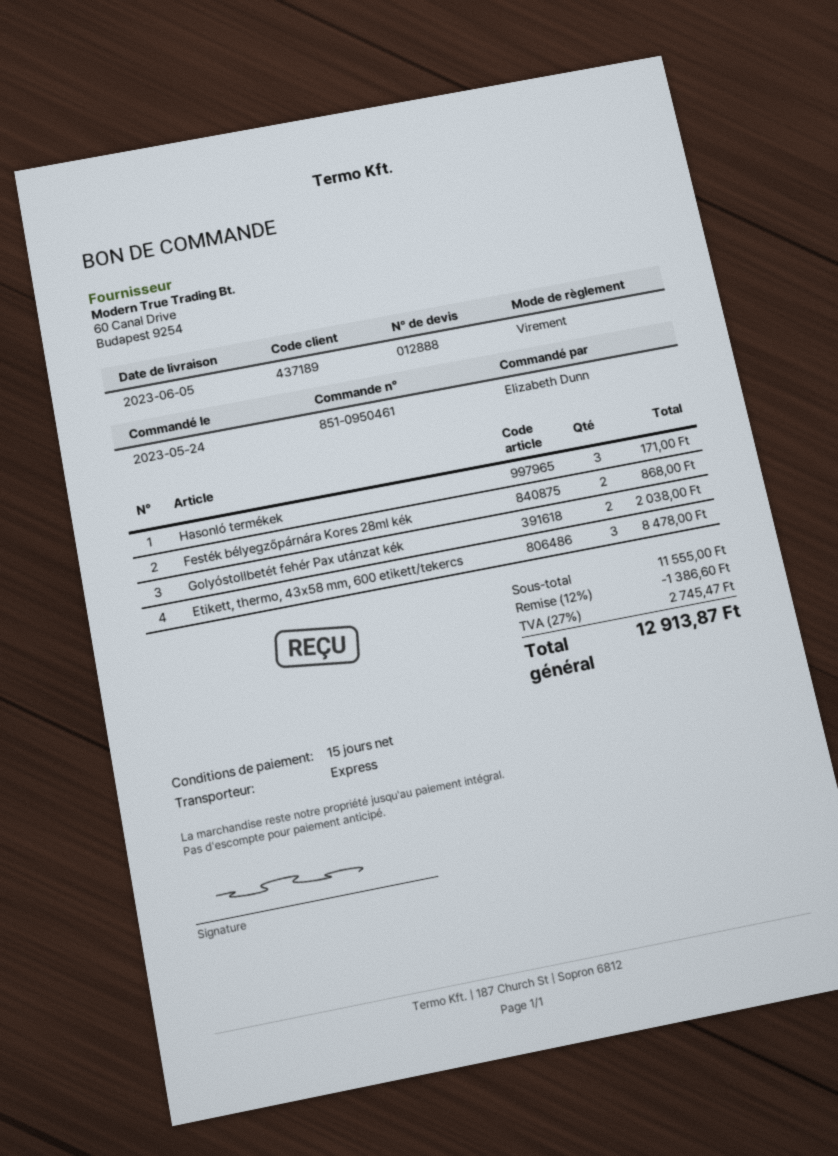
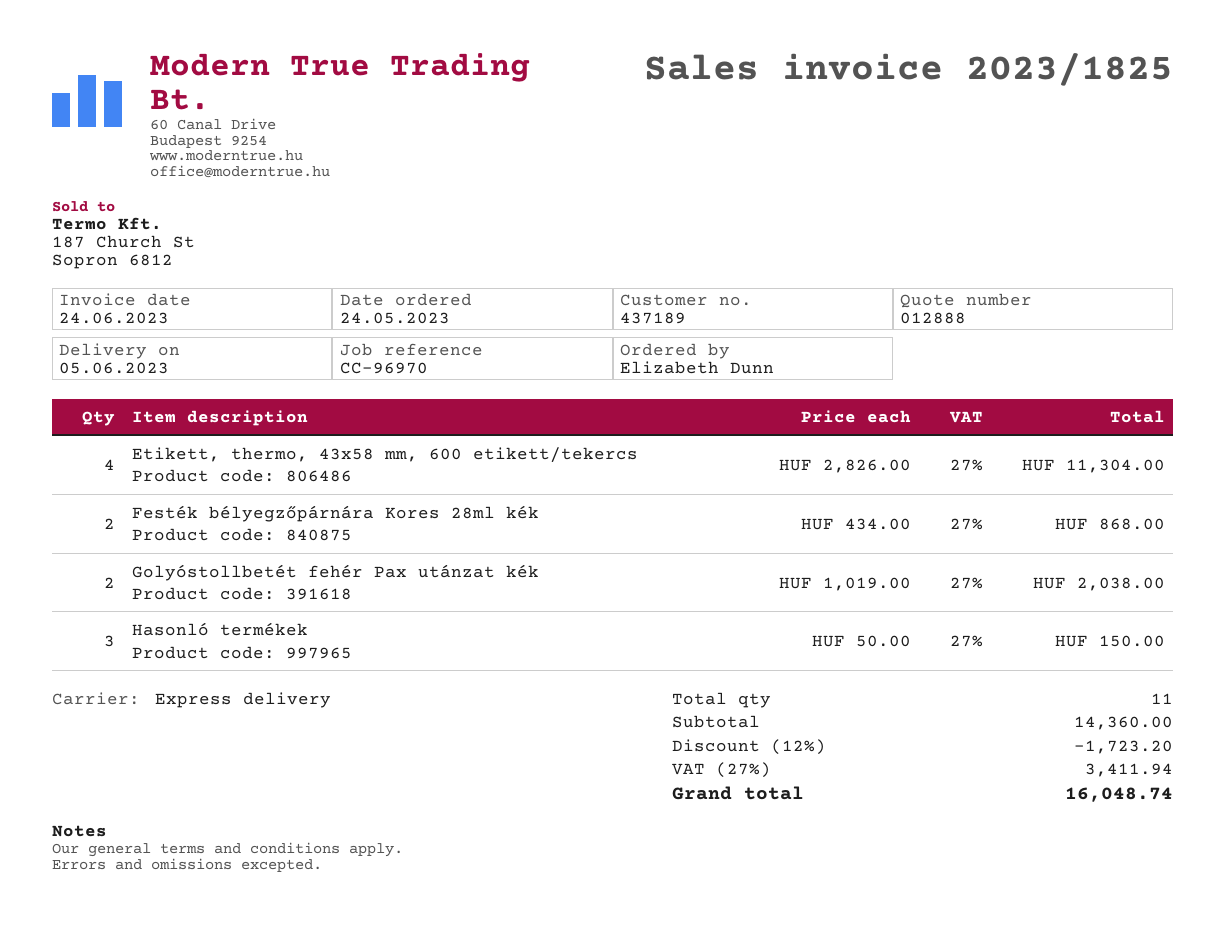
Hasonló termékek: 3 for 171.00 -> 3 for 150.00
Etikett, thermo, 43x58 mm, 600 etikett/tekercs: 3 for 8478.00 -> 4 for 11304.00
subtotal: 11555.00 -> 14360.00
discount: 12% = 1386.60 -> 12% = 1723.20
tax: 27% = 2745.47 -> 27% = 3411.94
total: 12913.87 -> 16048.74

